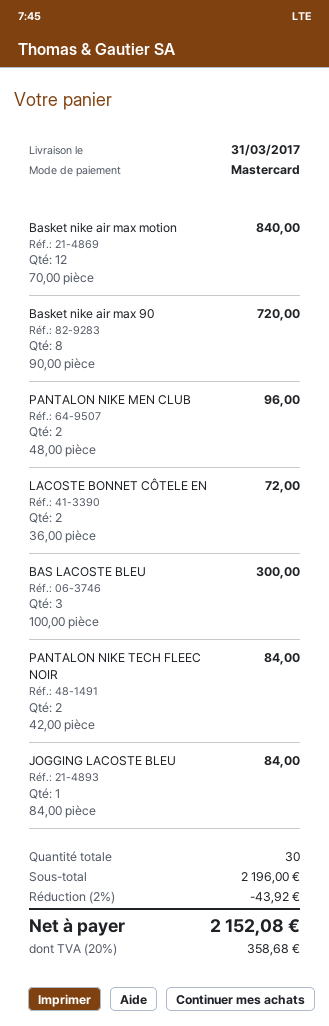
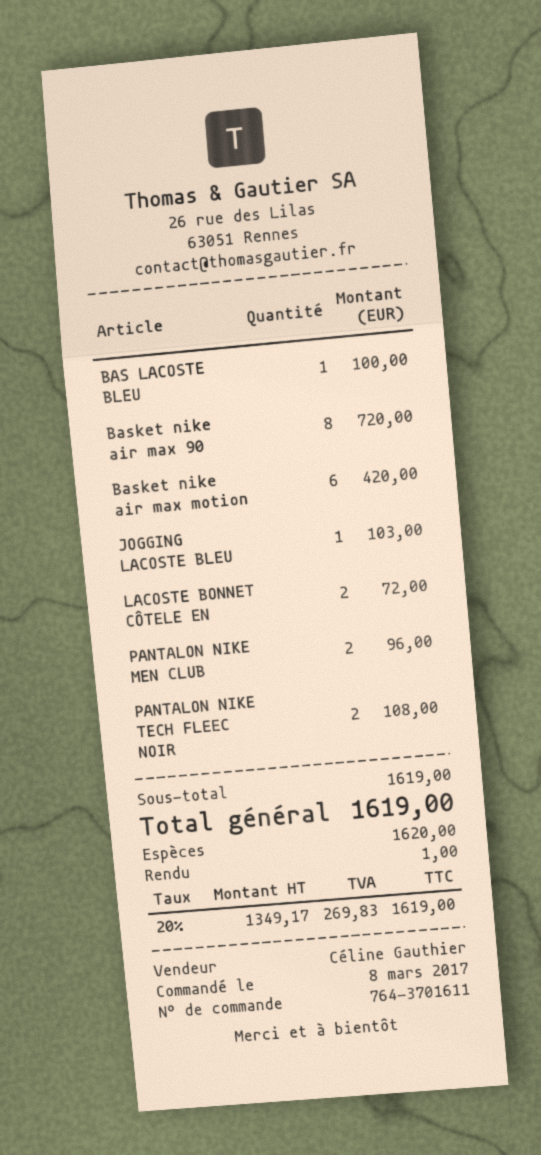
payment method: Mastercard -> cash
Basket nike air max motion: 12 for 840.00 -> 6 for 420.00
BAS LACOSTE BLEU: 3 for 300.00 -> 1 for 100.00
PANTALON NIKE TECH FLEEC NOIR: 2 for 84.00 -> 2 for 108.00
JOGGING LACOSTE BLEU: 1 for 84.00 -> 1 for 103.00
subtotal: 2196.00 -> 1619.00
discount: 2% = 43.92 -> none
tax: 20% = 358.68 -> 20% = 269.83
total: 2152.08 -> 1619.00

